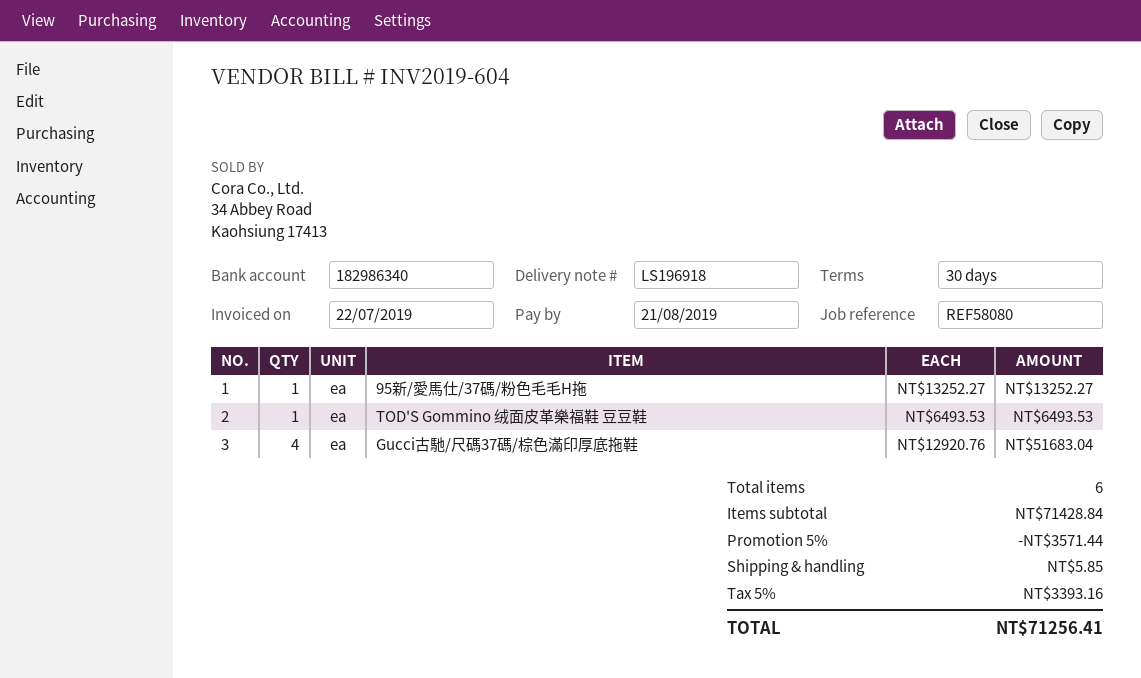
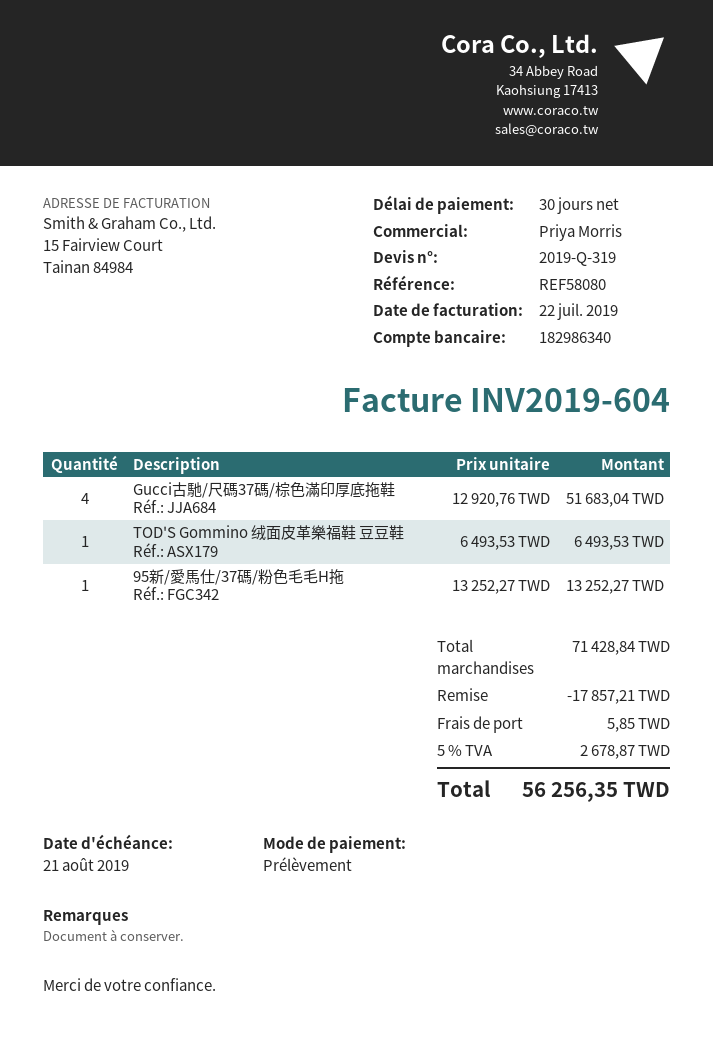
discount: 3571.44 -> 17857.21
tax: 5% = 3393.16 -> 5% = 2678.87
total: 71256.41 -> 56256.35

